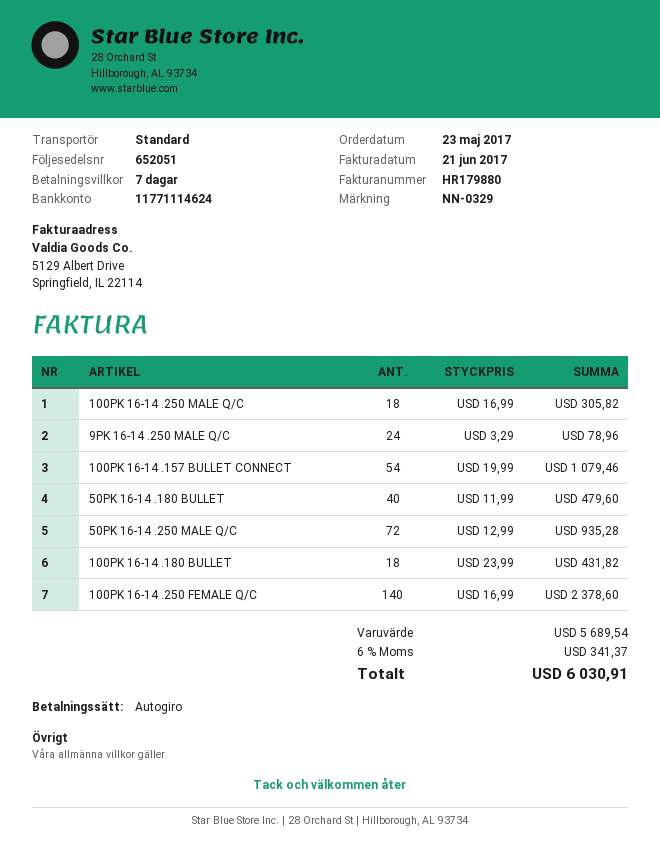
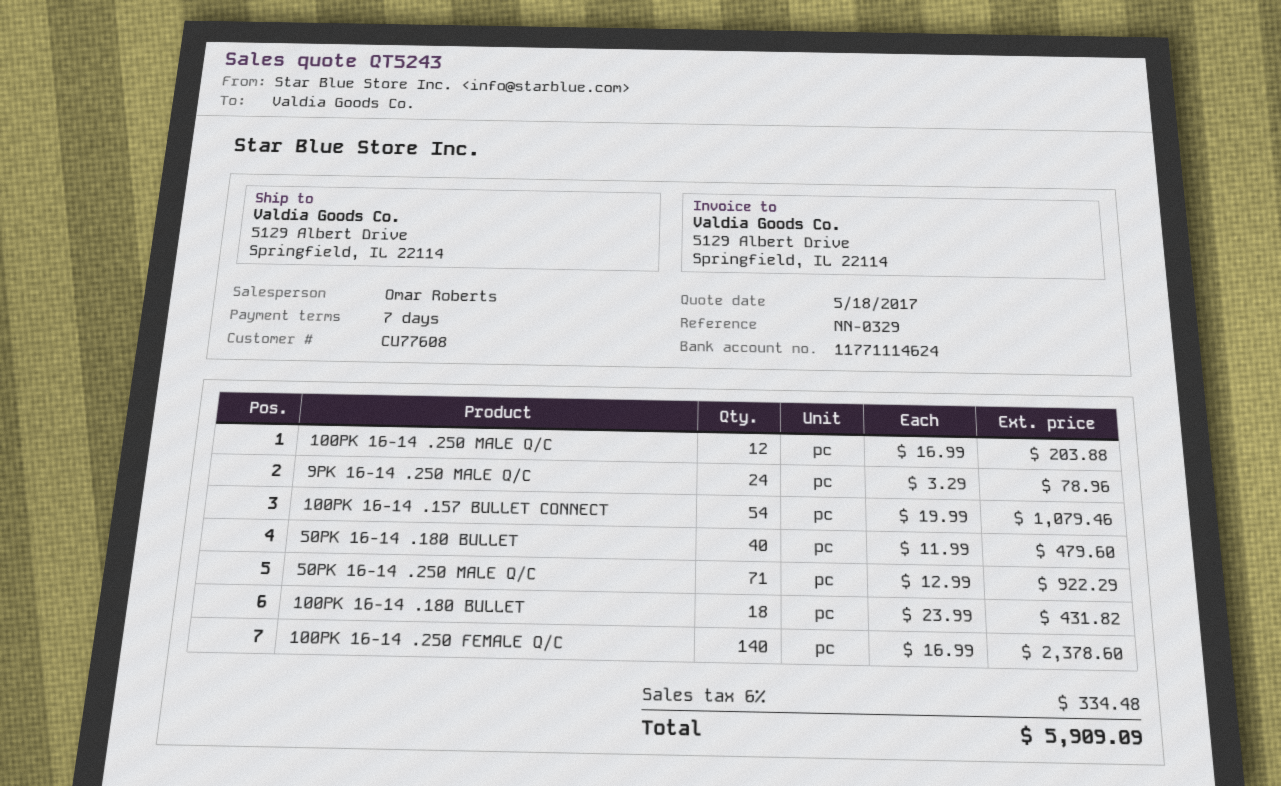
100PK 16-14 .250 MALE Q/C: 18 x 16.99 = 305.82 -> 12 x 16.99 = 203.88
50PK 16-14 .250 MALE Q/C: 72 x 12.99 = 935.28 -> 71 x 12.99 = 922.29
tax: 6% = 341.37 -> 6% = 334.48
total: 6030.91 -> 5909.09

